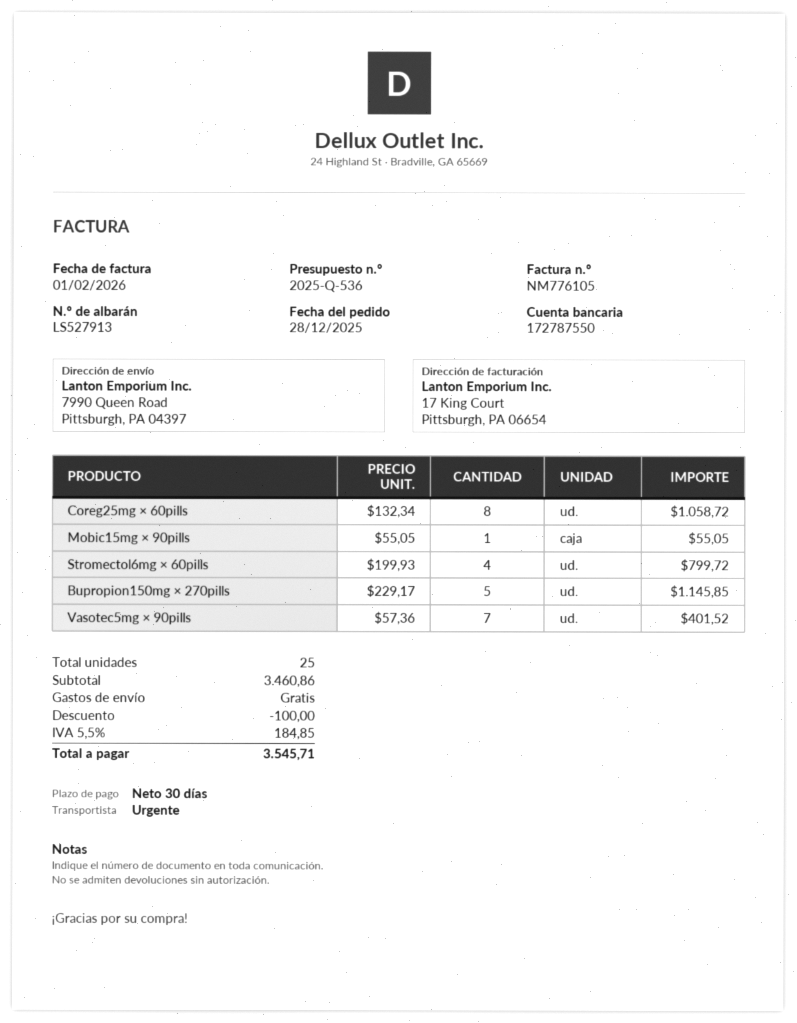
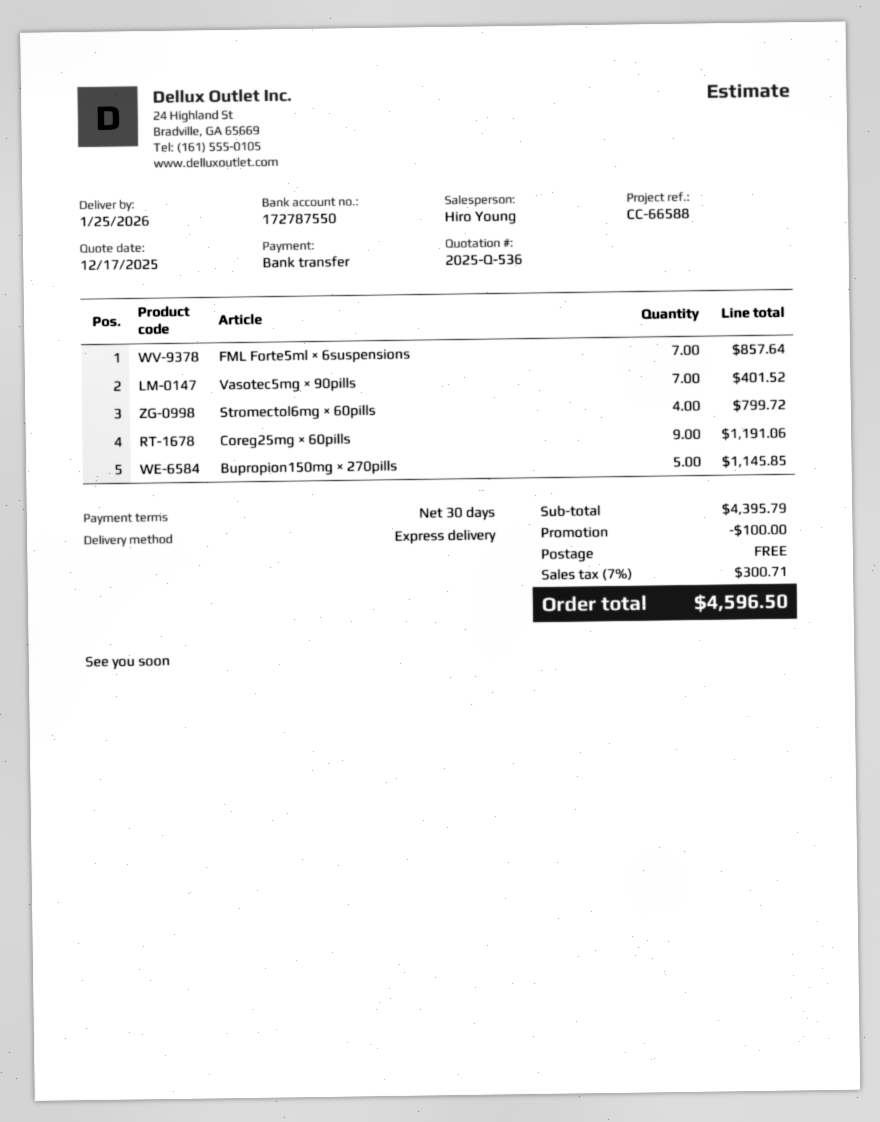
Coreg25mg × 60pills: 8 for 1058.72 -> 9 for 1191.06
Mobic15mg × 90pills: 1 for 55.05 -> none
FML Forte5ml × 6suspensions: none -> 7 for 857.64
subtotal: 3460.86 -> 4395.79
tax: 5.5% = 184.85 -> 7% = 300.71
total: 3545.71 -> 4596.50

